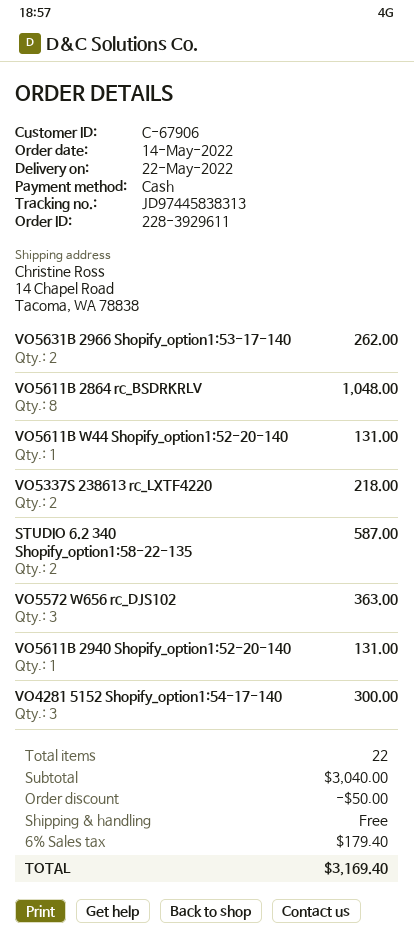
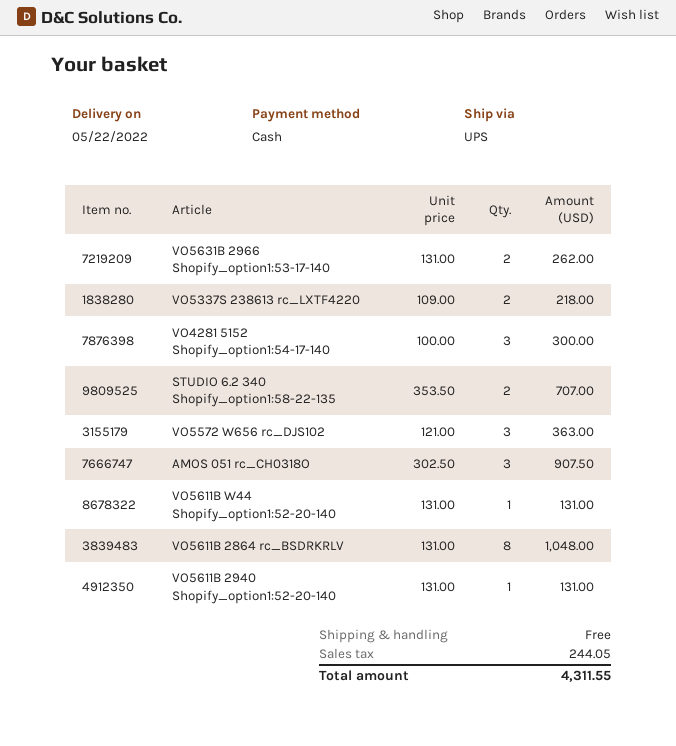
STUDIO 6.2 340 Shopify_option1:58-22-135: 2 for 587.00 -> 2 for 707.00
AMOS 051 rc_CH0318O: none -> 3 for 907.50
discount: 50.00 -> none
tax: 179.40 -> 244.05
total: 3169.40 -> 4311.55

